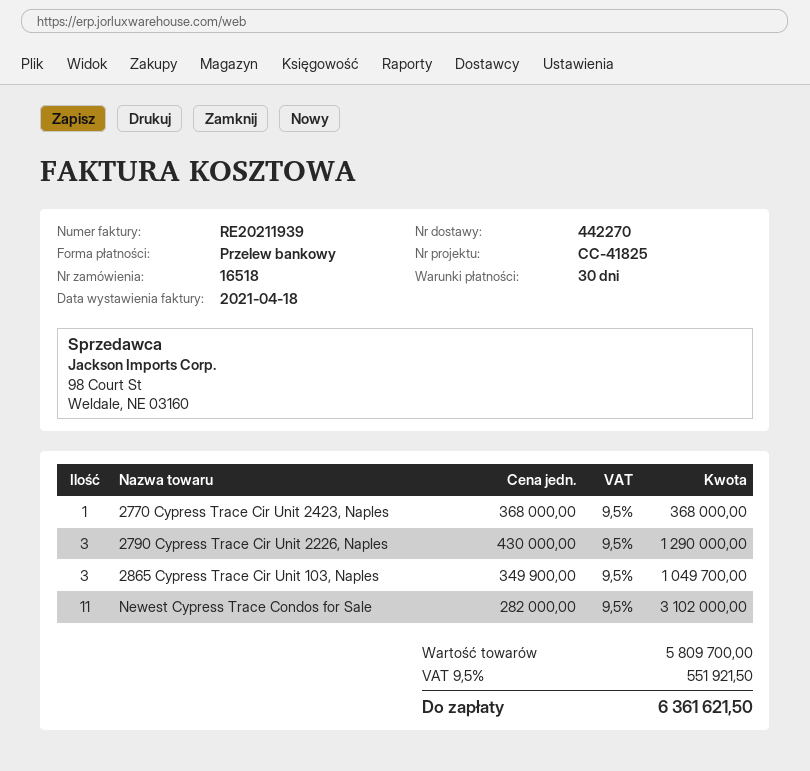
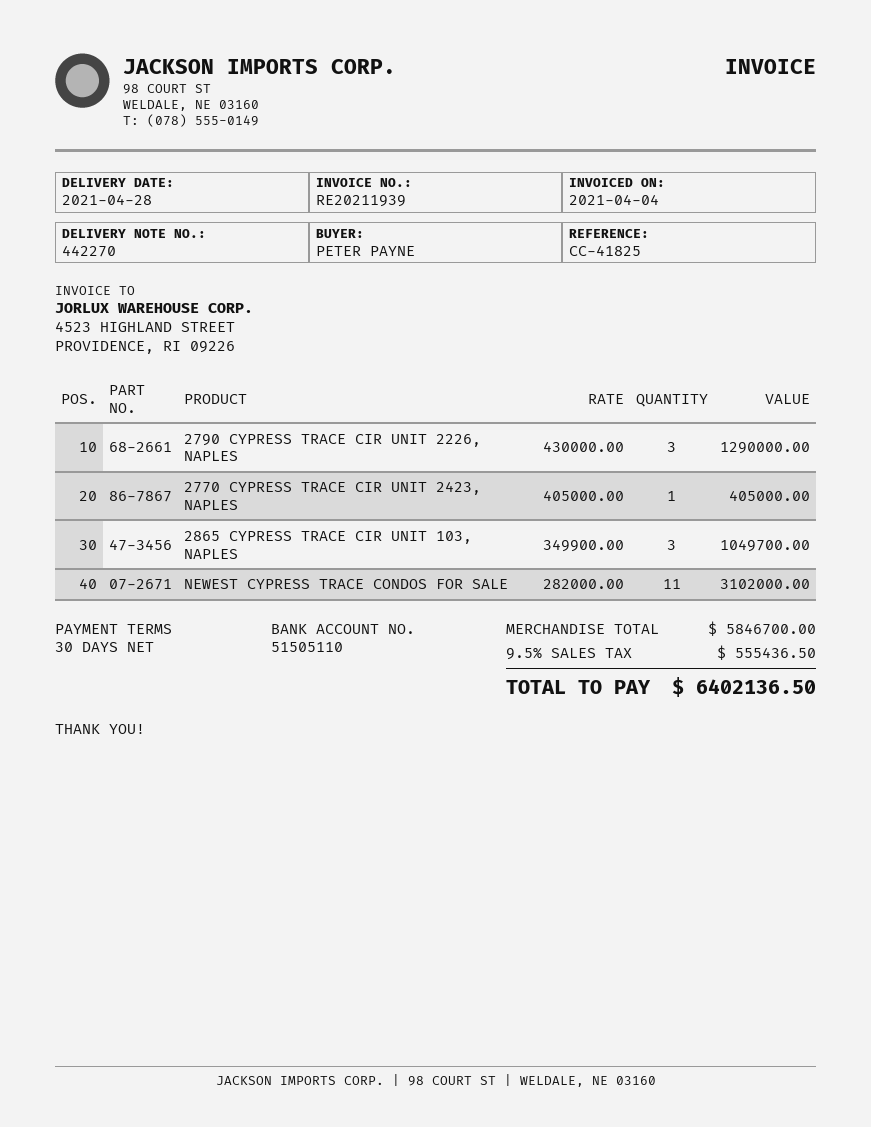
invoice date: 2021-04-18 -> 2021-04-04
2770 Cypress Trace Cir Unit 2423, Naples: 1 x 368000.00 = 368000.00 -> 1 x 405000.00 = 405000.00
subtotal: 5809700.00 -> 5846700.00
tax: 9.5% = 551921.50 -> 9.5% = 555436.50
total: 6361621.50 -> 6402136.50

